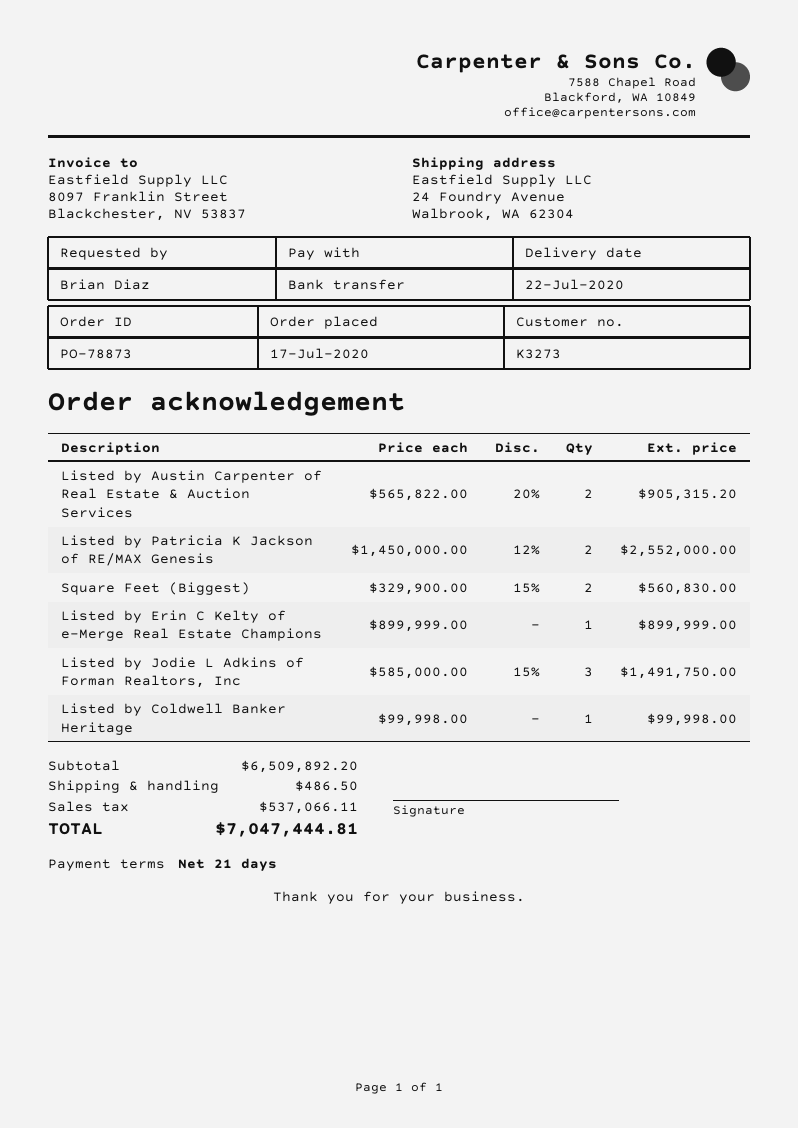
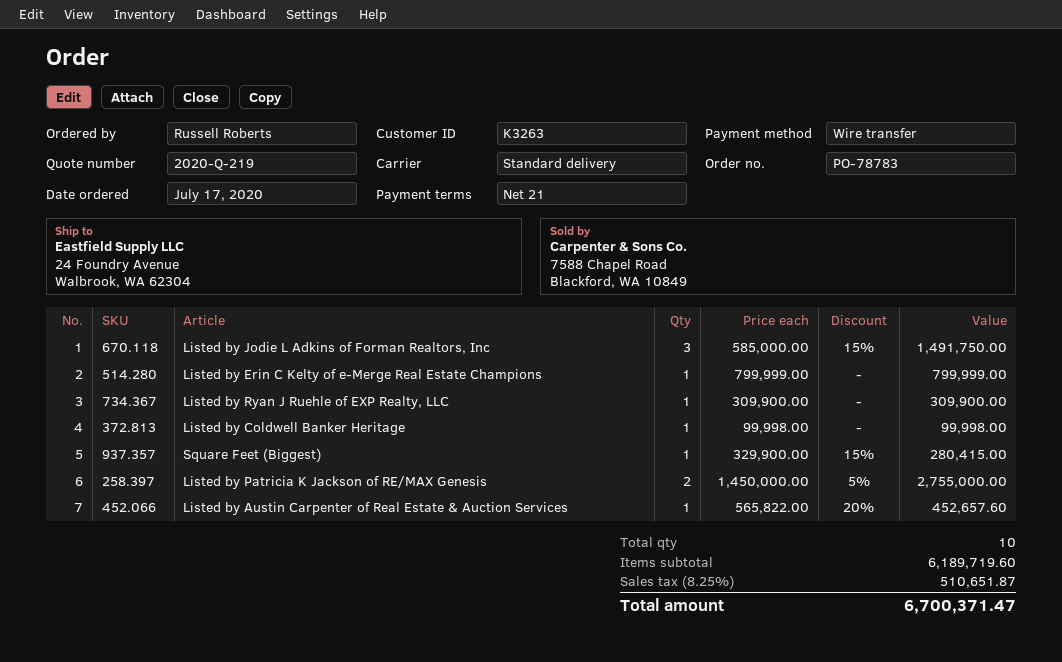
order number: PO-78873 -> PO-78783
customer number: K3273 -> K3263
ordered by: Brian Diaz -> Russell Roberts
Listed by Austin Carpenter of Real Estate & Auction Services: 2 x 565822.00 - 20% = 905315.20 -> 1 x 565822.00 - 20% = 452657.60
Listed by Patricia K Jackson of RE/MAX Genesis: 2 x 1450000.00 - 12% = 2552000.00 -> 2 x 1450000.00 - 5% = 2755000.00
Square Feet (Biggest): 2 x 329900.00 - 15% = 560830.00 -> 1 x 329900.00 - 15% = 280415.00
Listed by Erin C Kelty of e-Merge Real Estate Champions: 1 x 899999.00 = 899999.00 -> 1 x 799999.00 = 799999.00
Listed by Ryan J Ruehle of EXP Realty, LLC: none -> 1 x 309900.00 = 309900.00
subtotal: 6509892.20 -> 6189719.60
shipping: 486.50 -> none
tax: 537066.11 -> 510651.87
total: 7047444.81 -> 6700371.47

